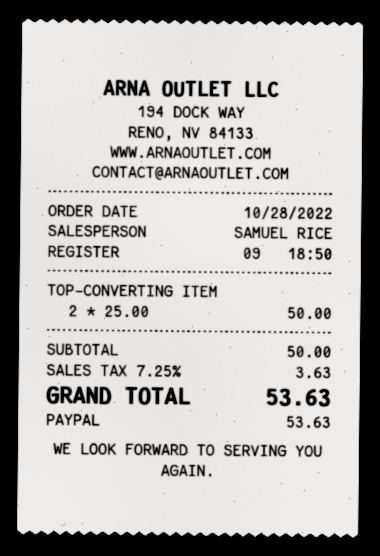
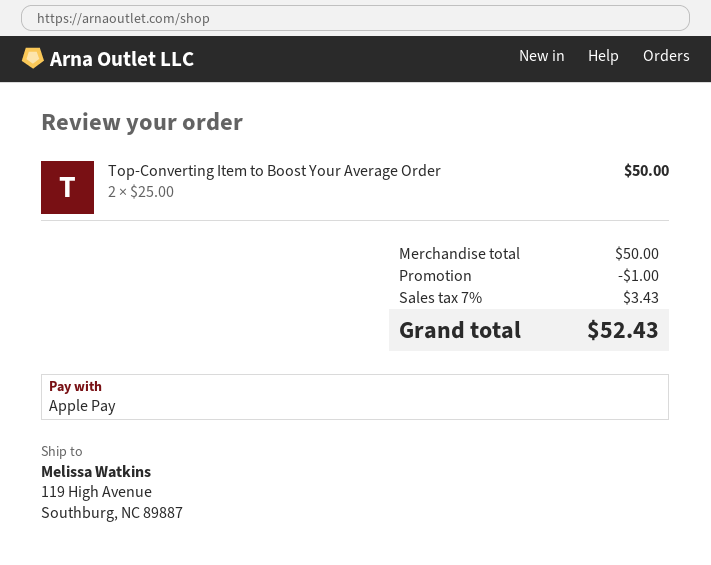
payment method: PayPal -> Apple Pay
discount: none -> 1.00
tax: 7.25% = 3.63 -> 7% = 3.43
total: 53.63 -> 52.43

